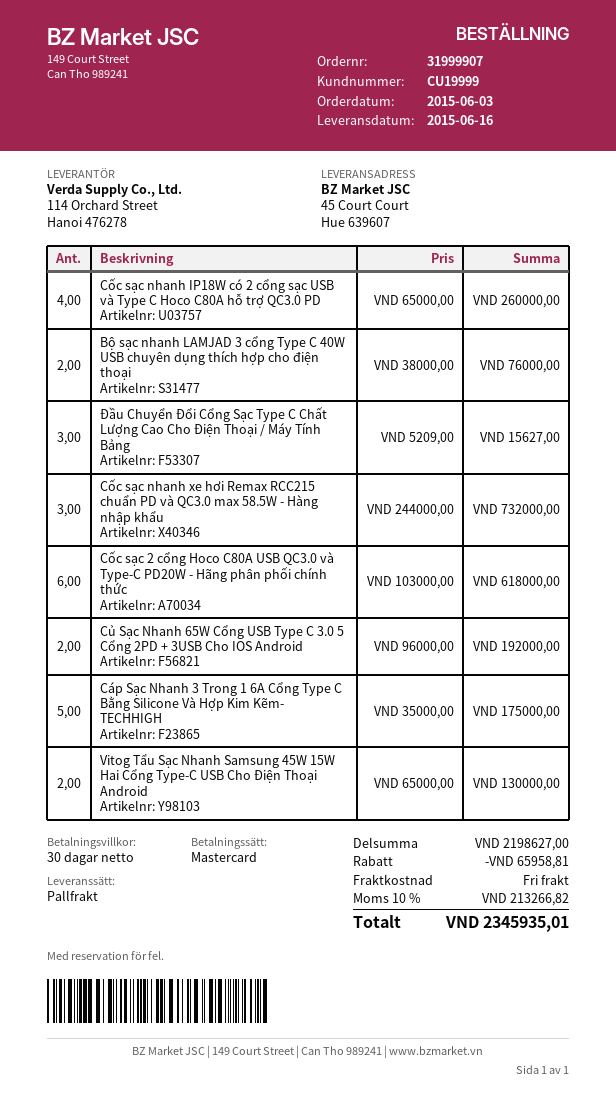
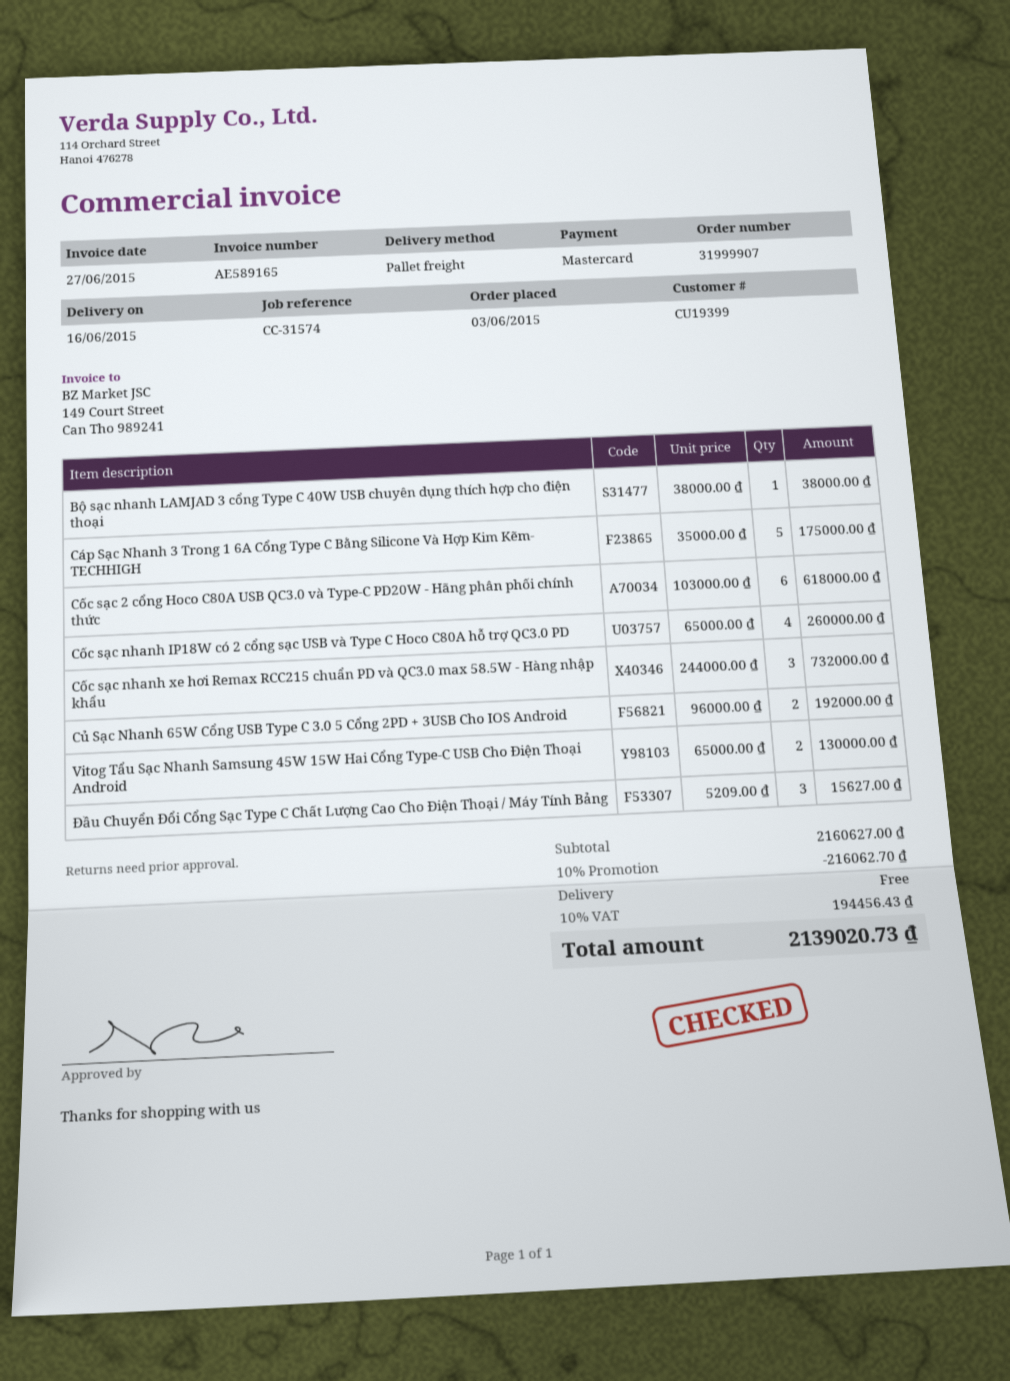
customer number: CU19999 -> CU19399
Bộ sạc nhanh LAMJAD 3 cổng Type C 40W USB chuyên dụng thích hợp cho điện thoại: 2 x 38000.00 = 76000.00 -> 1 x 38000.00 = 38000.00
subtotal: 2198627.00 -> 2160627.00
discount: 65958.81 -> 216062.70
tax: 10% = 213266.82 -> 10% = 194456.43
total: 2345935.01 -> 2139020.73

